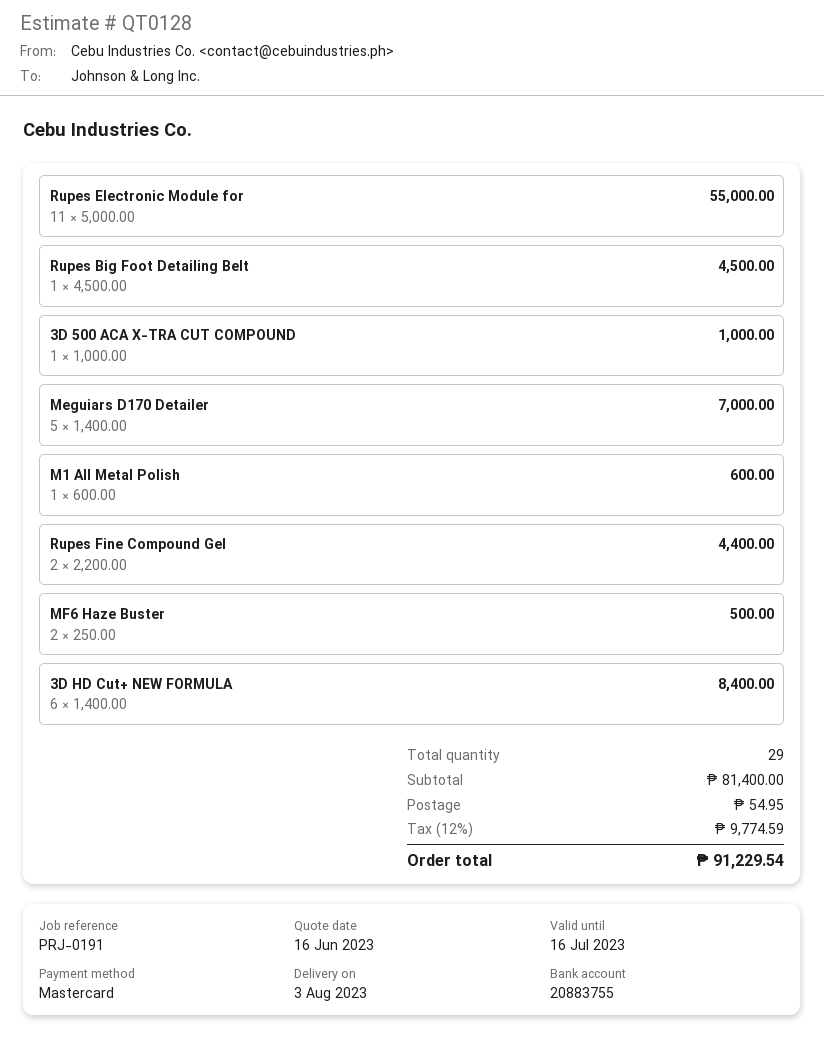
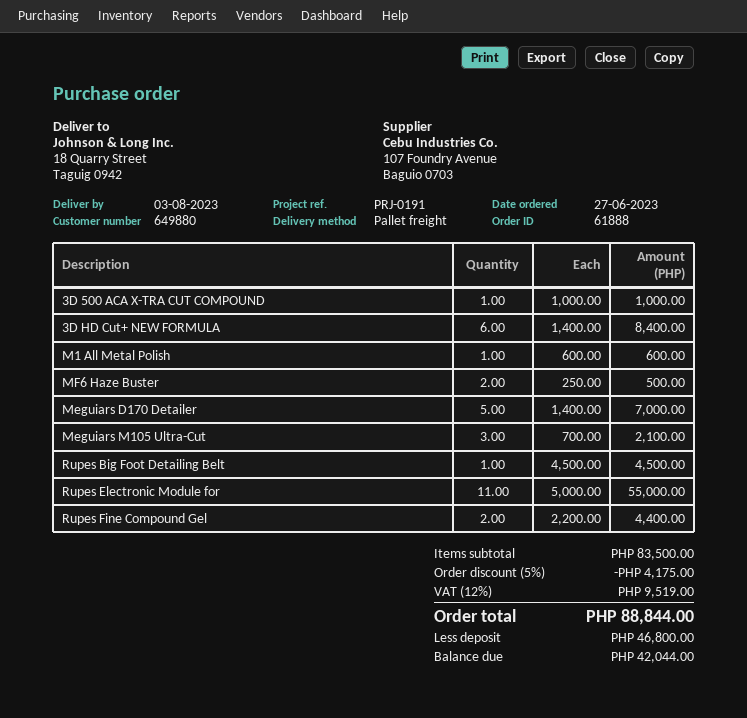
Meguiars M105 Ultra-Cut: none -> 3 x 700.00 = 2100.00
subtotal: 81400.00 -> 83500.00
discount: none -> 5% = 4175.00
shipping: 54.95 -> none
tax: 12% = 9774.59 -> 12% = 9519.00
total: 91229.54 -> 88844.00

